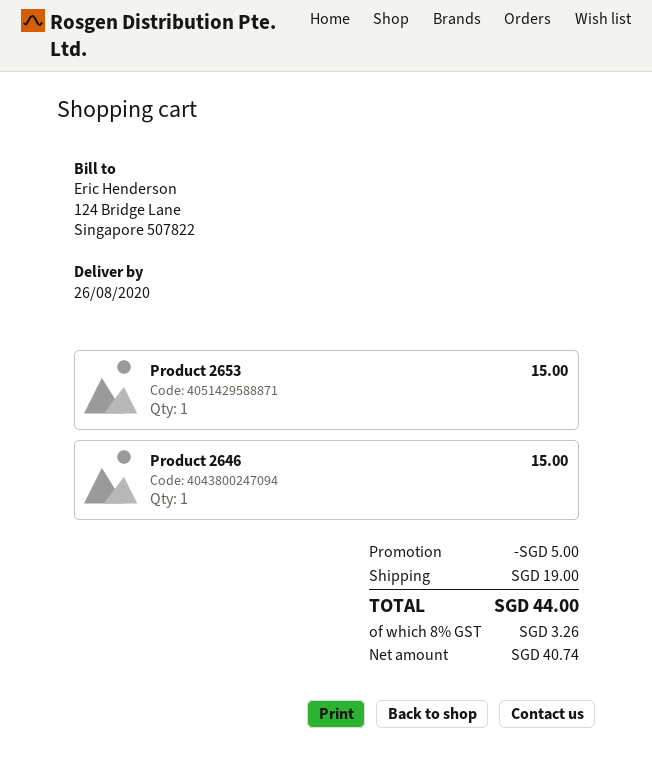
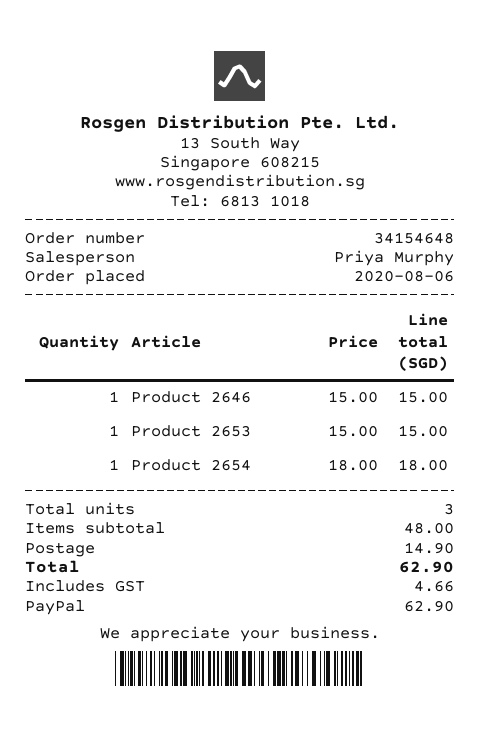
Product 2654: none -> 1 for 18.00
discount: 5.00 -> none
shipping: 19.00 -> 14.90
tax: 3.26 -> 4.66
total: 44.00 -> 62.90

